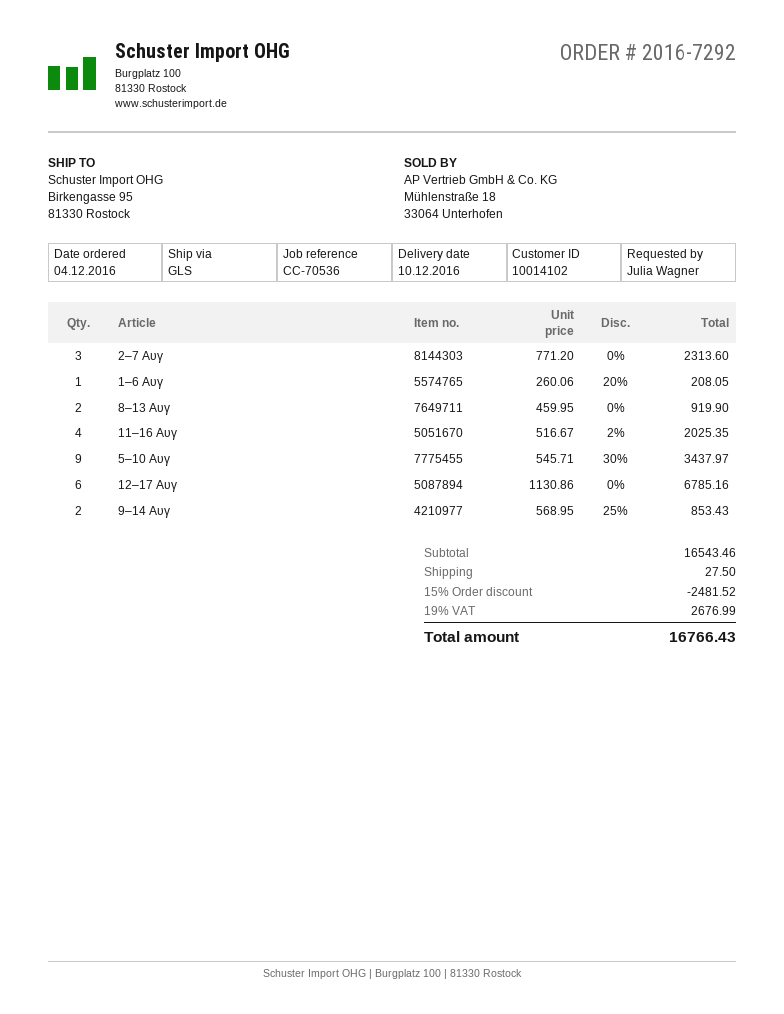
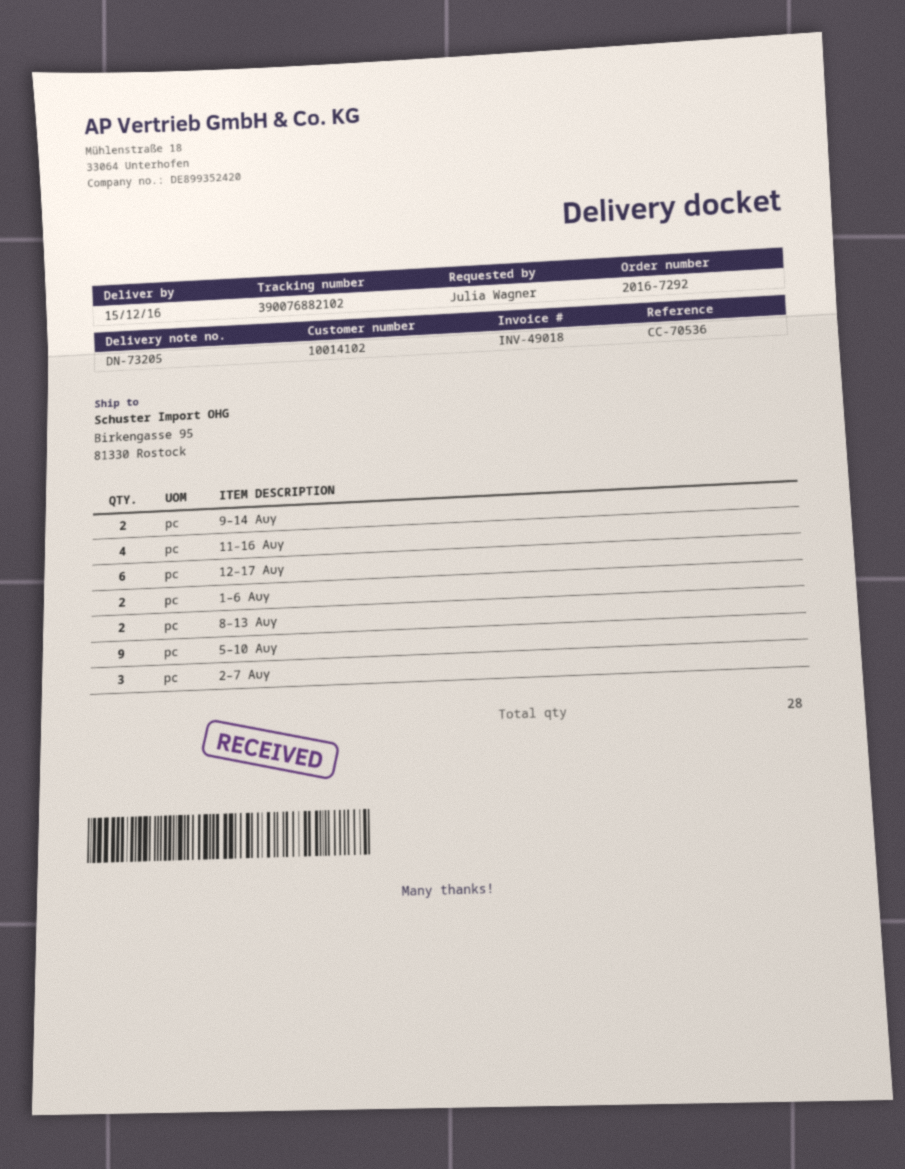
delivery date: 2016-12-10 -> 2016-12-15
1–6 Αυγ: 1 -> 2

